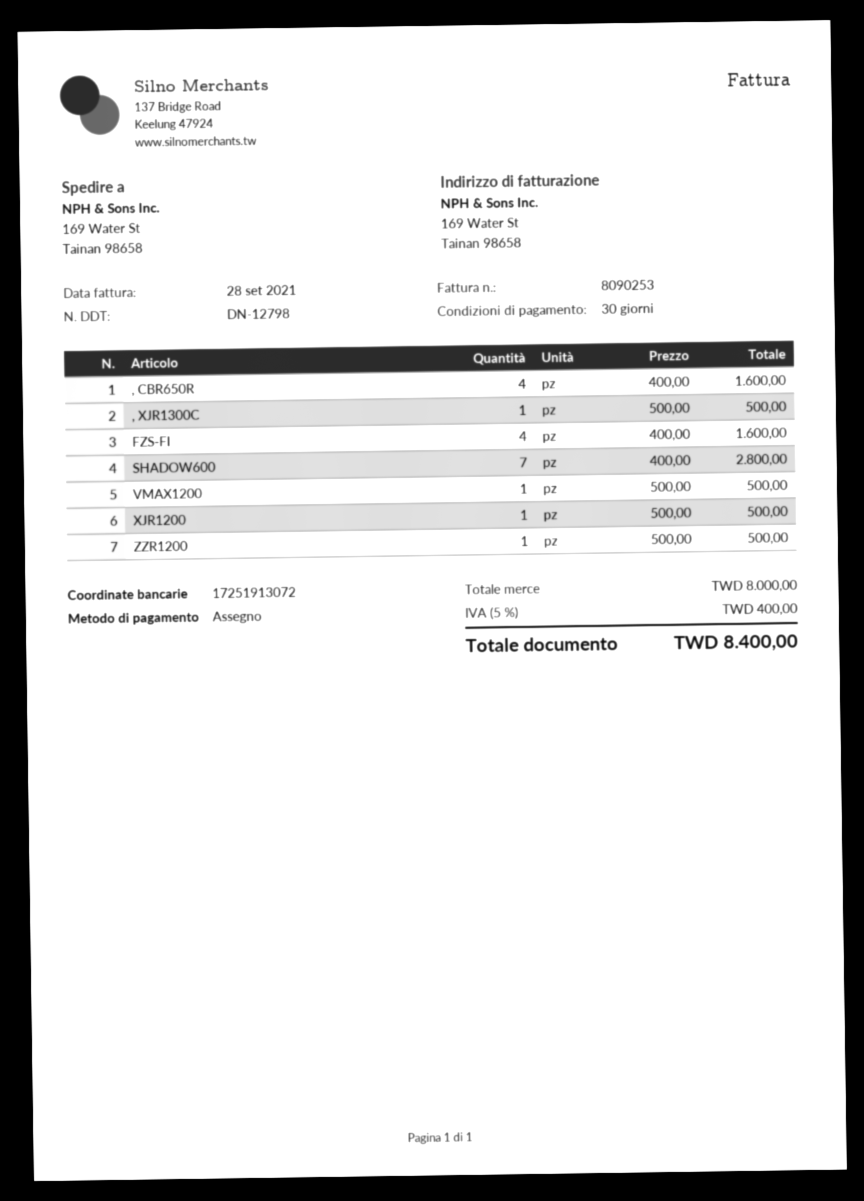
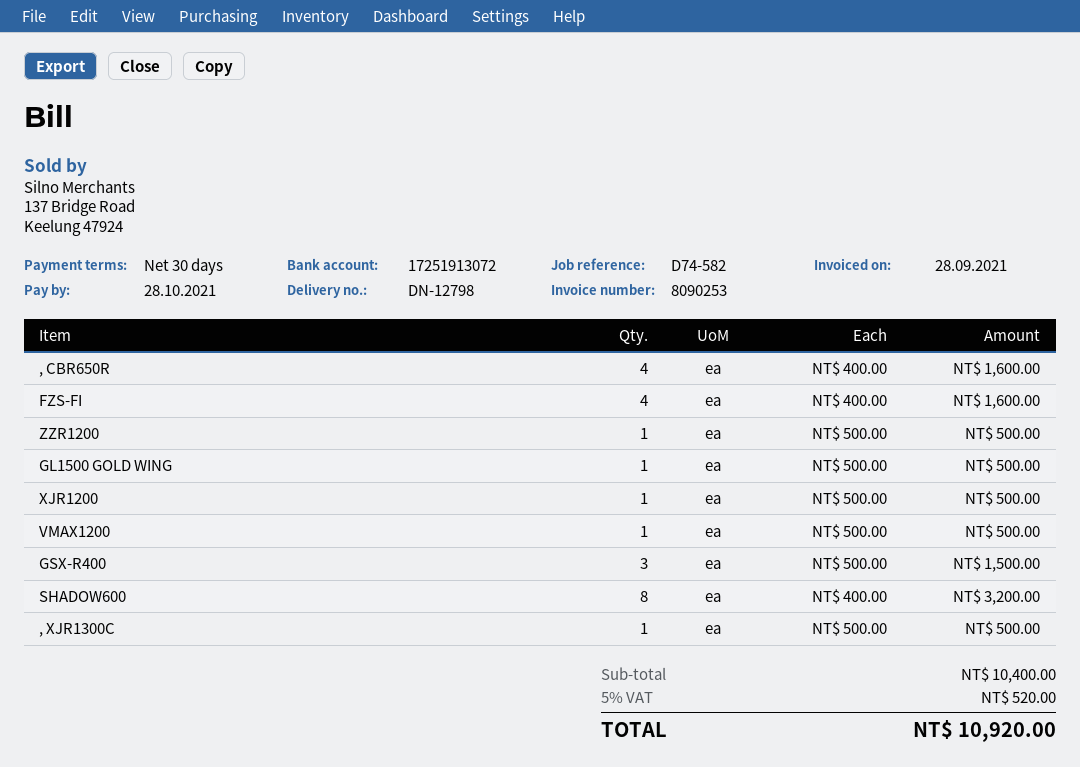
SHADOW600: 7 x 400.00 = 2800.00 -> 8 x 400.00 = 3200.00
GL1500 GOLD WING: none -> 1 x 500.00 = 500.00
GSX-R400: none -> 3 x 500.00 = 1500.00
subtotal: 8000.00 -> 10400.00
tax: 5% = 400.00 -> 5% = 520.00
total: 8400.00 -> 10920.00

